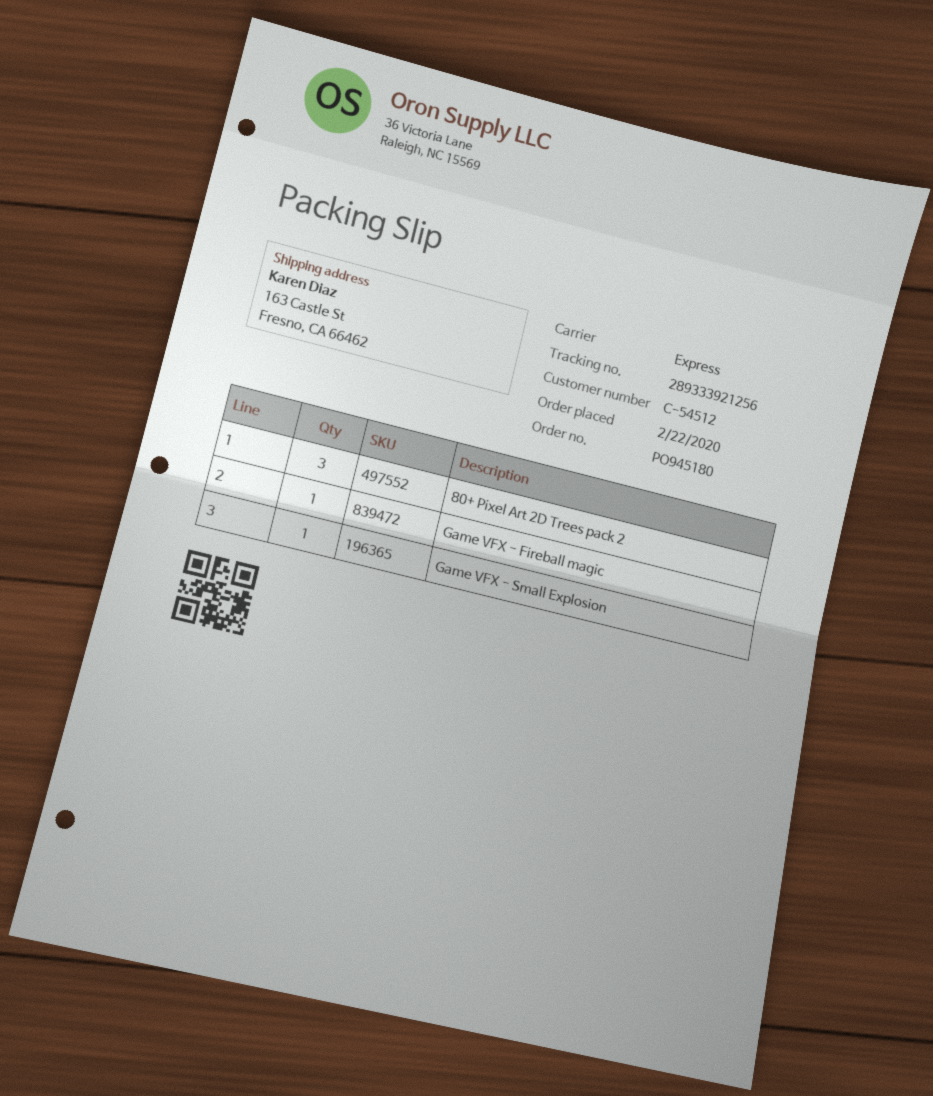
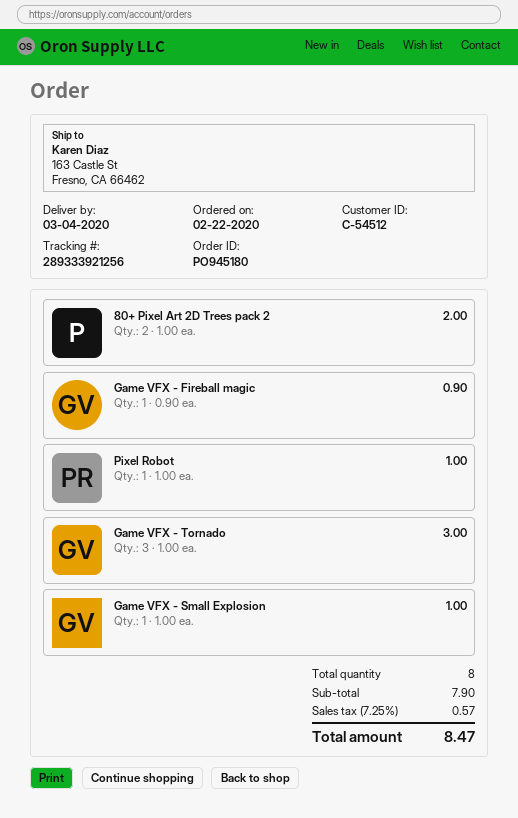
80+ Pixel Art 2D Trees pack 2: 3 -> 2
Pixel Robot: none -> 1
Game VFX - Tornado: none -> 3

